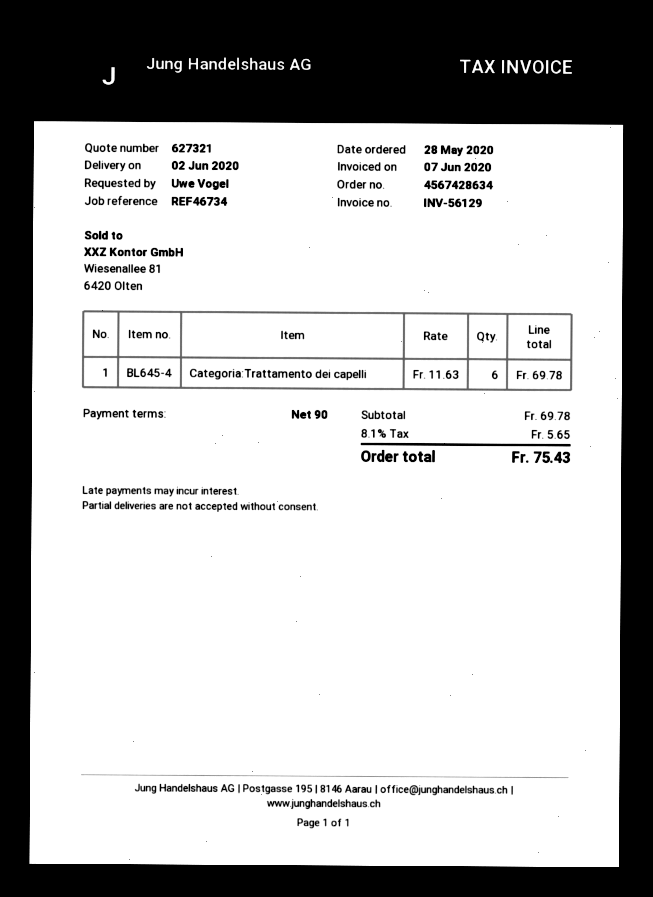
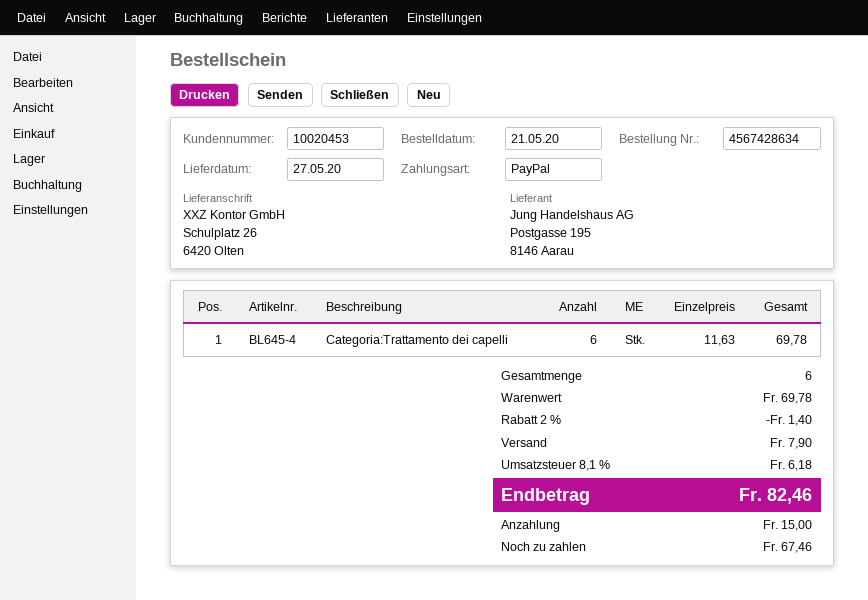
order date: 2020-05-28 -> 2020-05-21
delivery date: 2020-06-02 -> 2020-05-27
discount: none -> 2% = 1.40
shipping: none -> 7.90
tax: 8.1% = 5.65 -> 8.1% = 6.18
total: 75.43 -> 82.46

